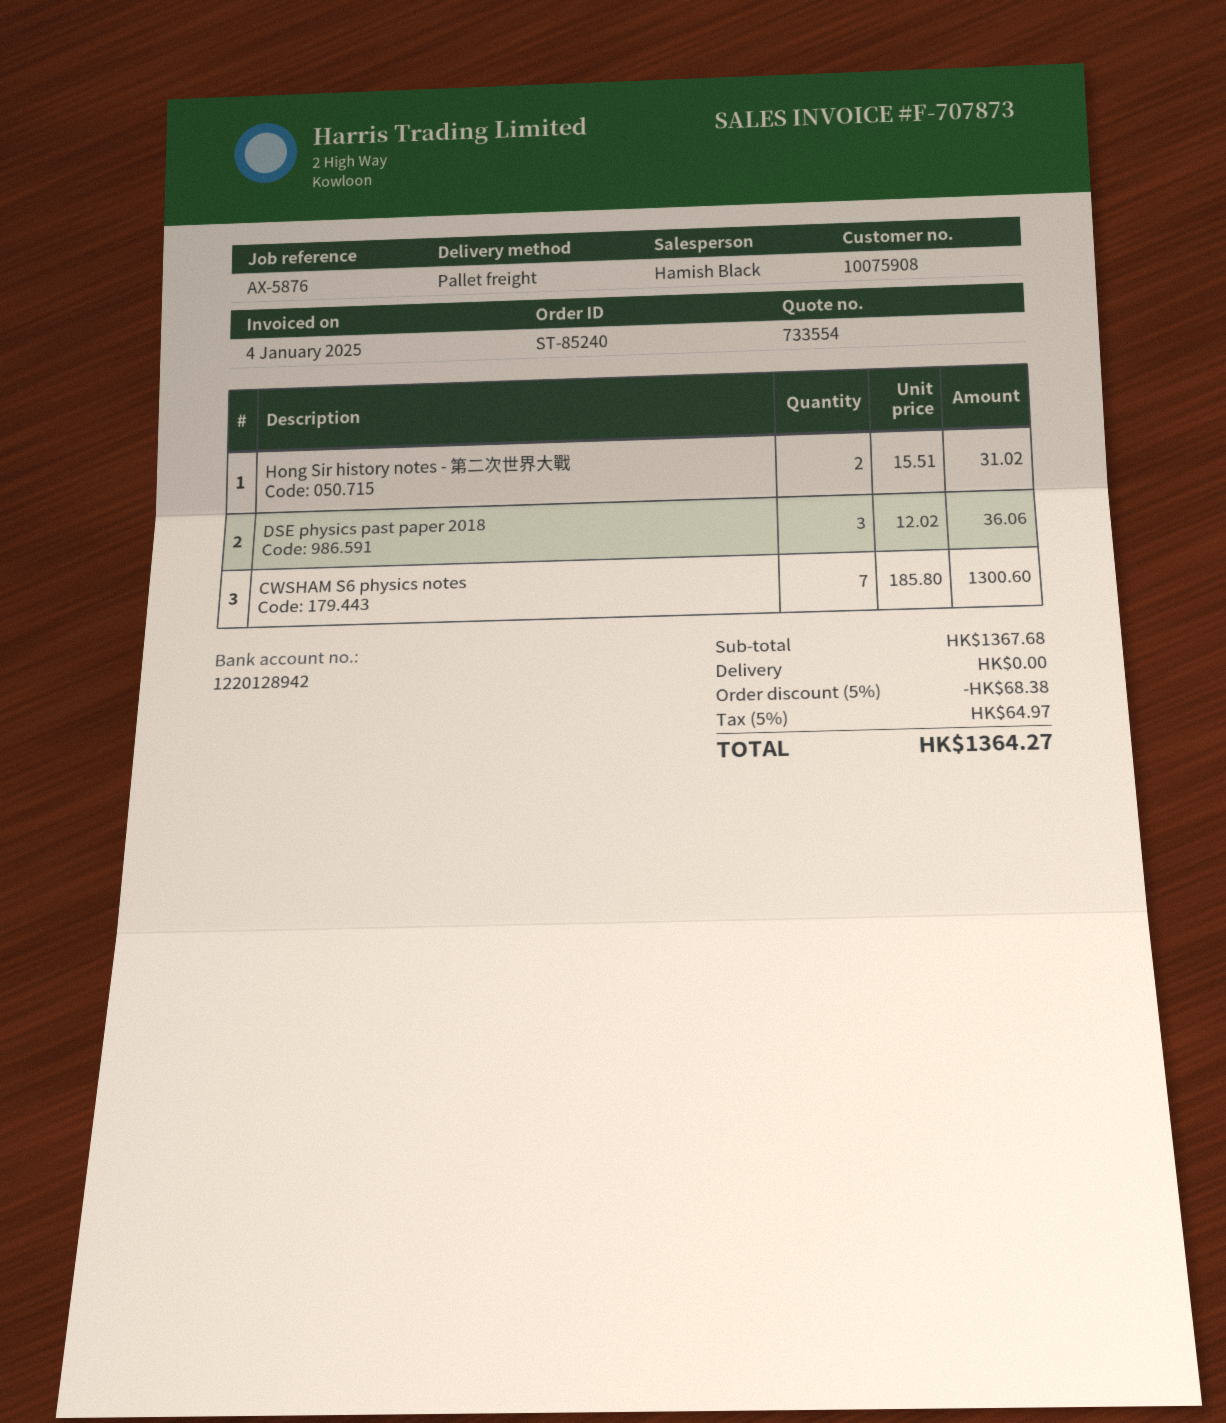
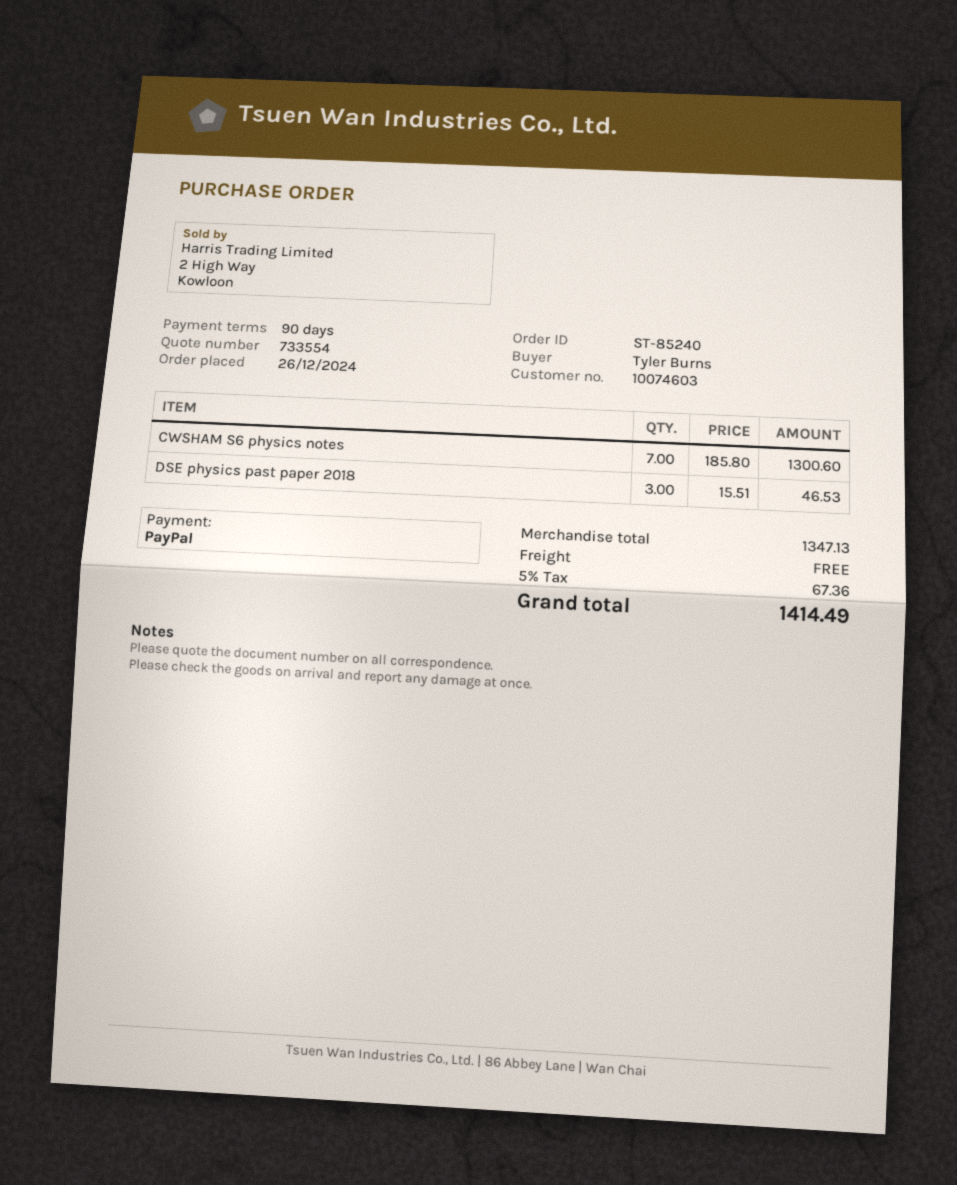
customer number: 10075908 -> 10074603
Hong Sir history notes - 第二次世界大戰: 2 x 15.51 = 31.02 -> none
DSE physics past paper 2018: 3 x 12.02 = 36.06 -> 3 x 15.51 = 46.53
subtotal: 1367.68 -> 1347.13
discount: 5% = 68.38 -> none
tax: 5% = 64.97 -> 5% = 67.36
total: 1364.27 -> 1414.49

